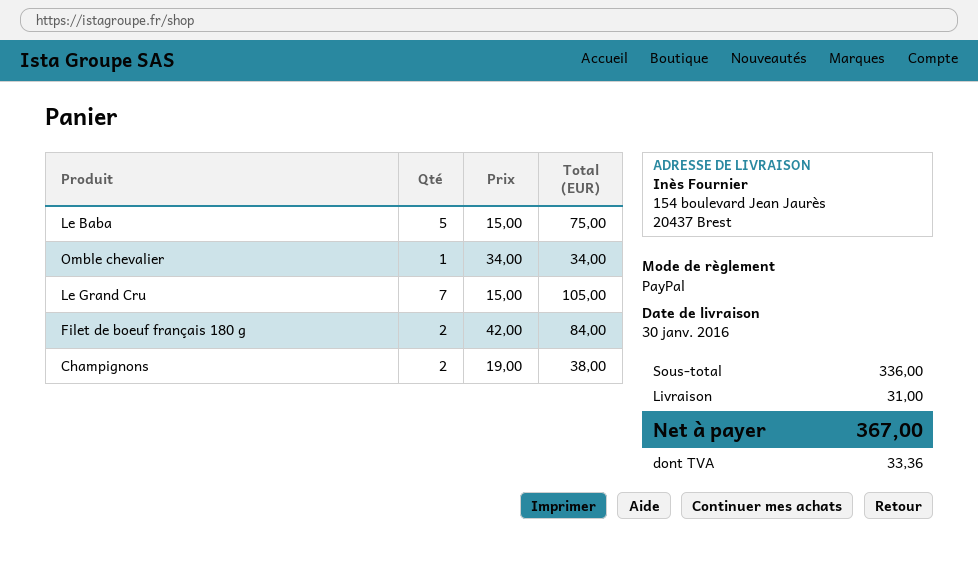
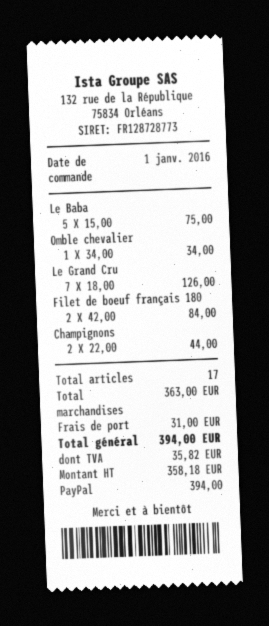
Le Grand Cru: 7 x 15.00 = 105.00 -> 7 x 18.00 = 126.00
Champignons: 2 x 19.00 = 38.00 -> 2 x 22.00 = 44.00
subtotal: 336.00 -> 363.00
tax: 33.36 -> 35.82
total: 367.00 -> 394.00

